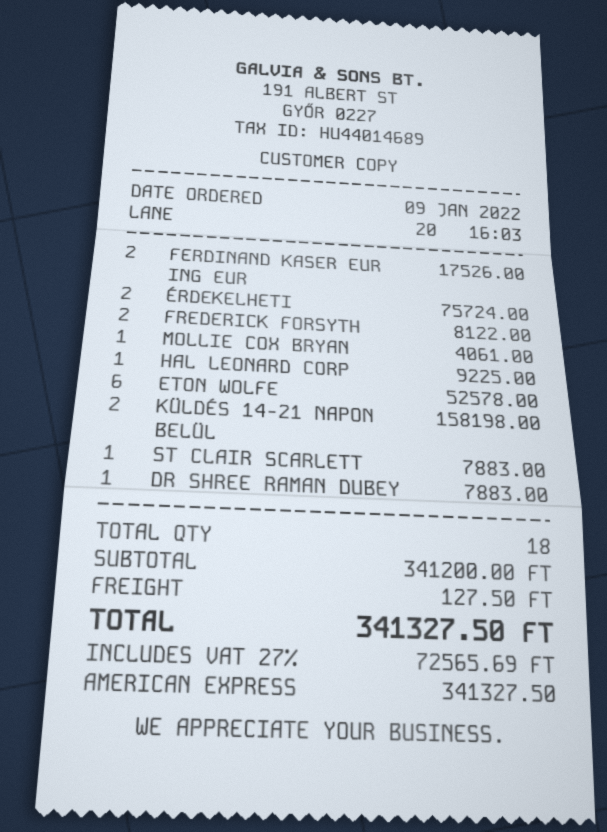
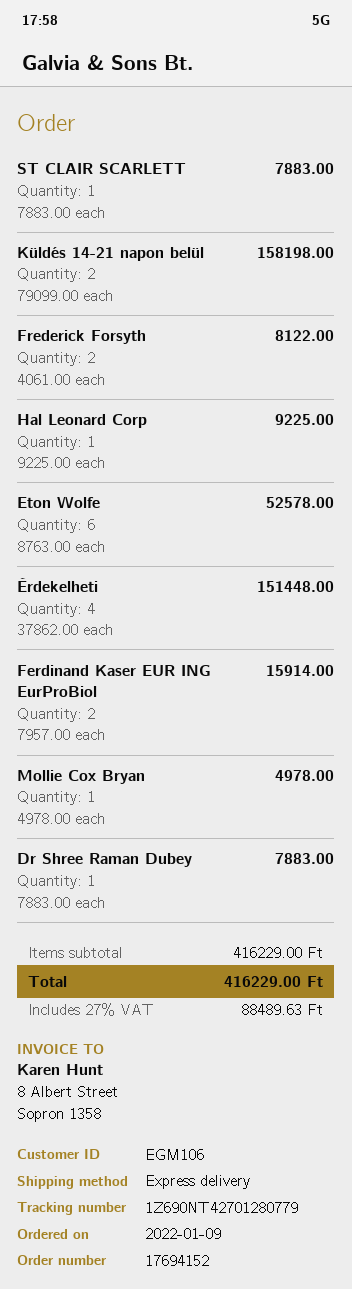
FERDINAND KASER EUR ING EUR: 2 for 17526.00 -> 2 for 15914.00
ÉRDEKELHETI: 2 for 75724.00 -> 4 for 151448.00
MOLLIE COX BRYAN: 1 for 4061.00 -> 1 for 4978.00
subtotal: 341200.00 -> 416229.00
shipping: 127.50 -> none
tax: 27% = 72565.69 -> 27% = 88489.63
total: 341327.50 -> 416229.00

